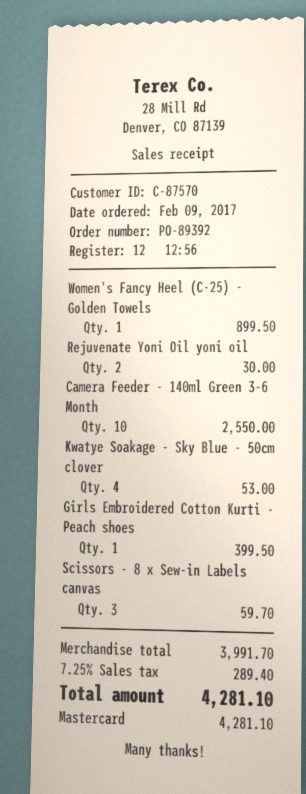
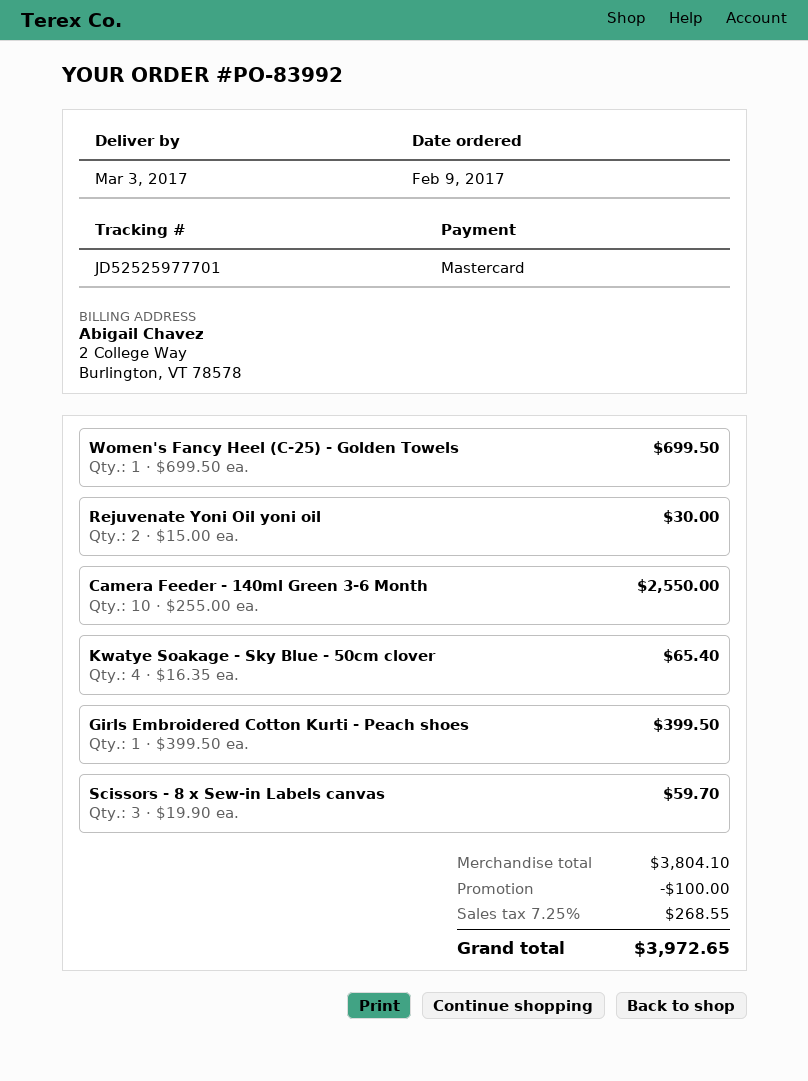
order number: PO-89392 -> PO-83992
Women's Fancy Heel (C-25) - Golden Towels: 1 for 899.50 -> 1 for 699.50
Kwatye Soakage - Sky Blue - 50cm clover: 4 for 53.00 -> 4 for 65.40
subtotal: 3991.70 -> 3804.10
discount: none -> 100.00
tax: 7.25% = 289.40 -> 7.25% = 268.55
total: 4281.10 -> 3972.65

